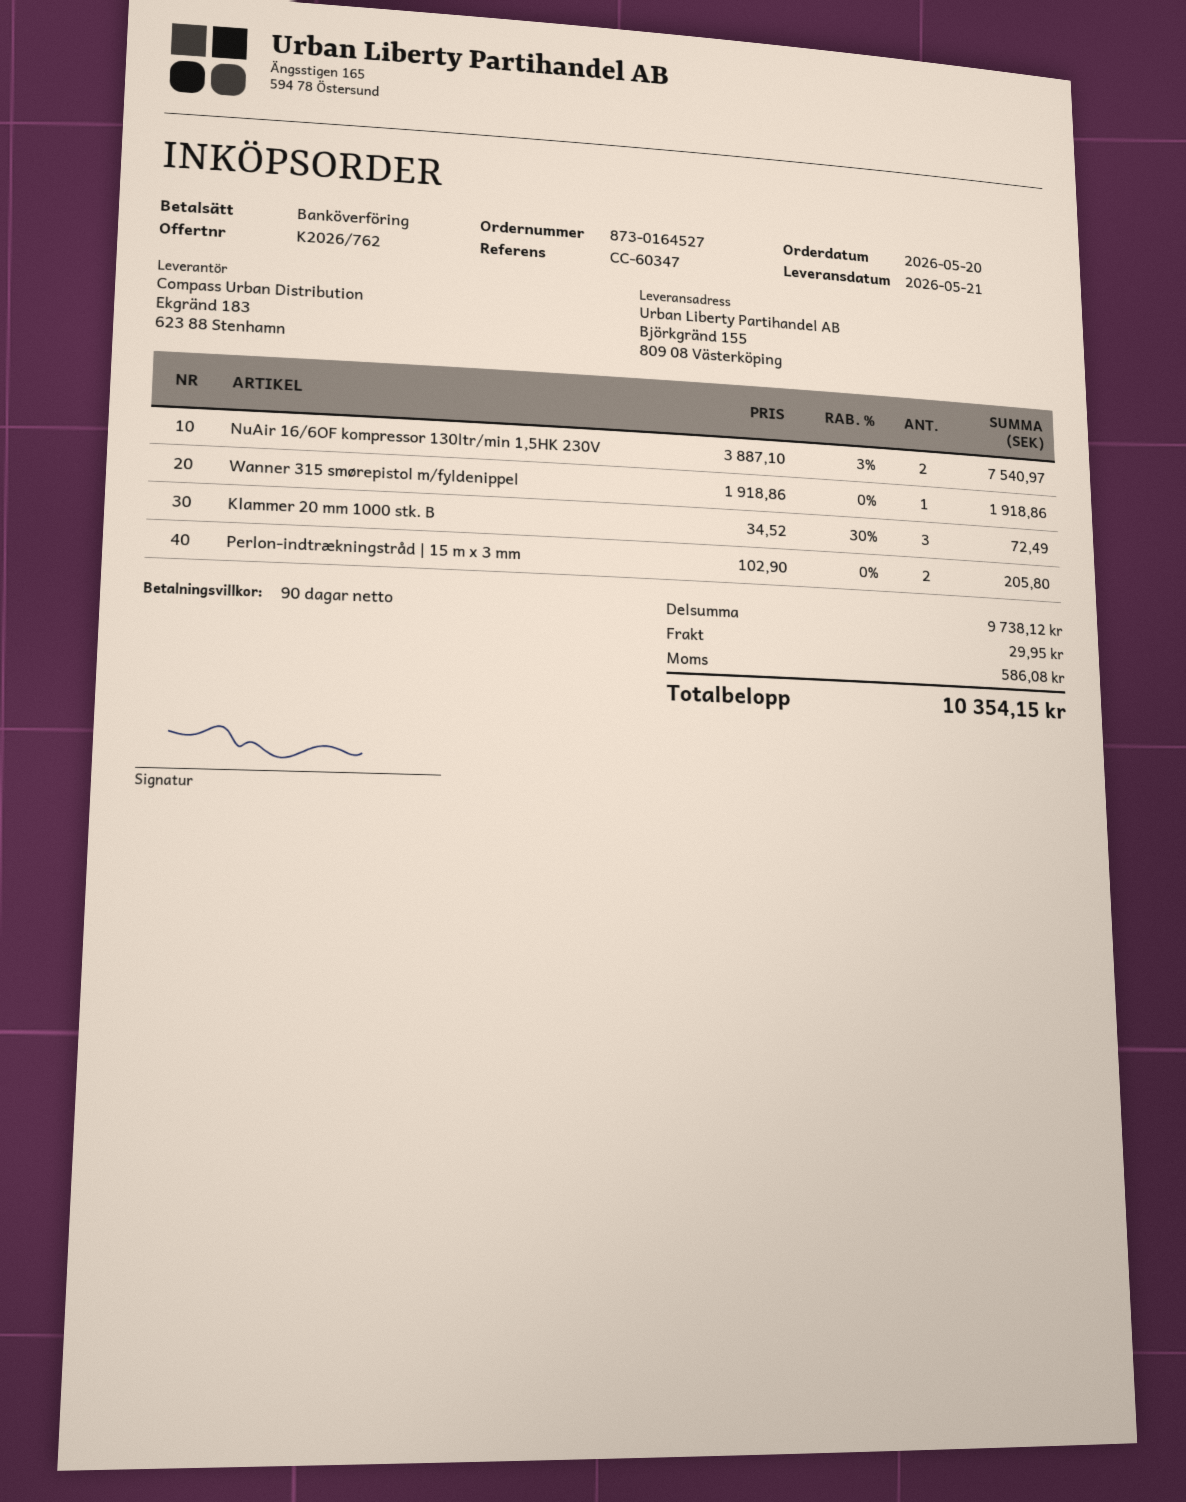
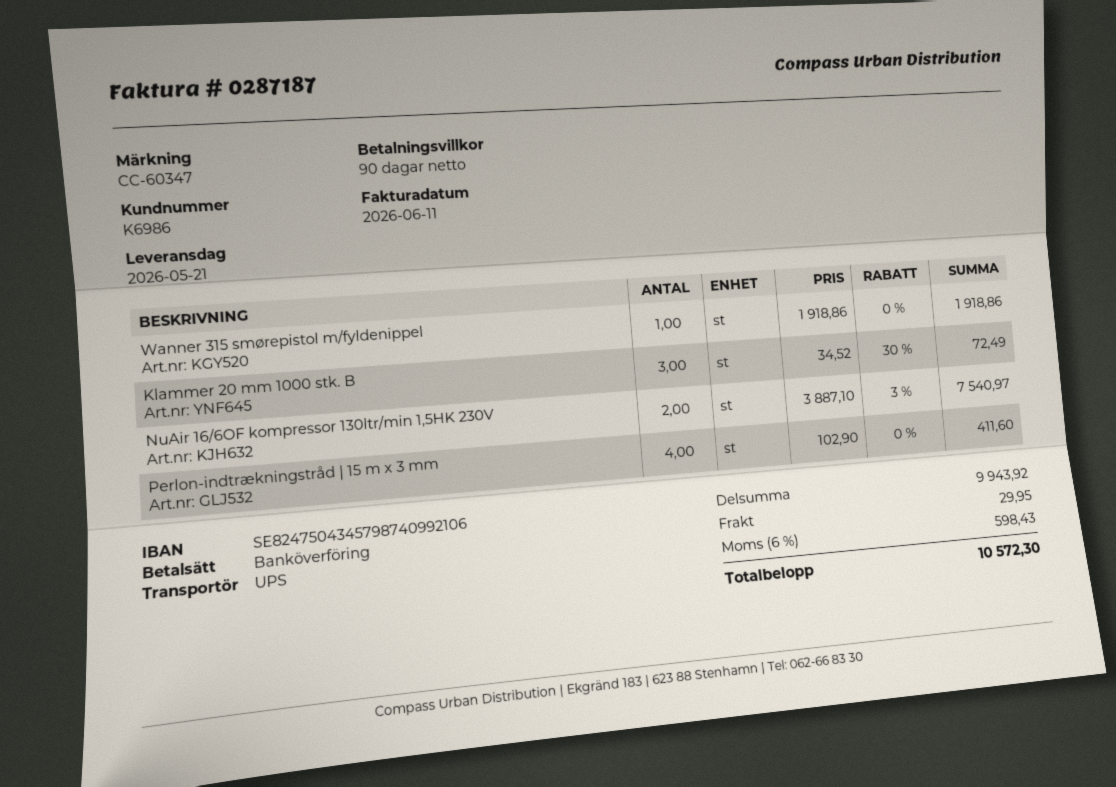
Perlon-indtrækningstråd | 15 m x 3 mm: 2 x 102.90 = 205.80 -> 4 x 102.90 = 411.60
subtotal: 9738.12 -> 9943.92
tax: 586.08 -> 598.43
total: 10354.15 -> 10572.30

